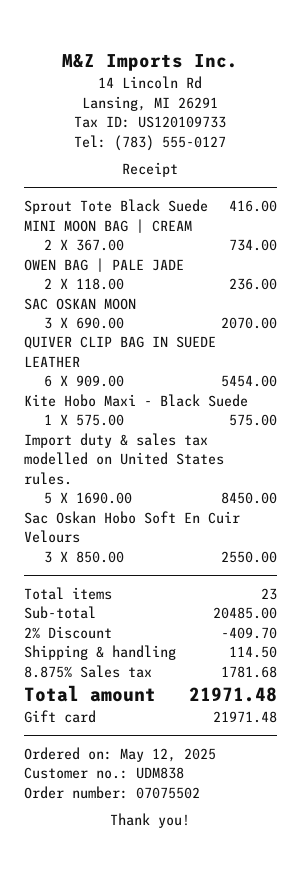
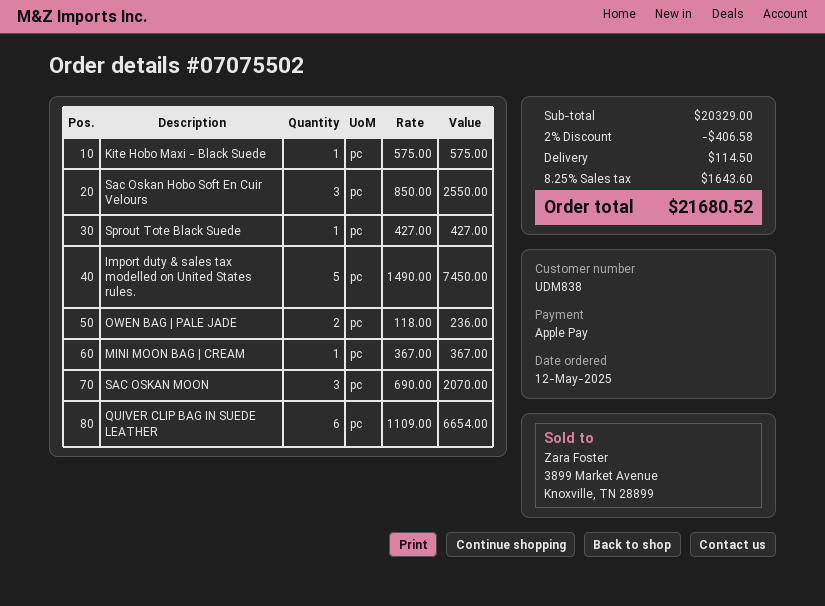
payment method: gift card -> Apple Pay
Sprout Tote Black Suede: 1 x 416.00 = 416.00 -> 1 x 427.00 = 427.00
MINI MOON BAG | CREAM: 2 x 367.00 = 734.00 -> 1 x 367.00 = 367.00
QUIVER CLIP BAG IN SUEDE LEATHER: 6 x 909.00 = 5454.00 -> 6 x 1109.00 = 6654.00
Import duty & sales tax modelled on United States rules.: 5 x 1690.00 = 8450.00 -> 5 x 1490.00 = 7450.00
subtotal: 20485.00 -> 20329.00
discount: 2% = 409.70 -> 2% = 406.58
tax: 8.875% = 1781.68 -> 8.25% = 1643.60
total: 21971.48 -> 21680.52

